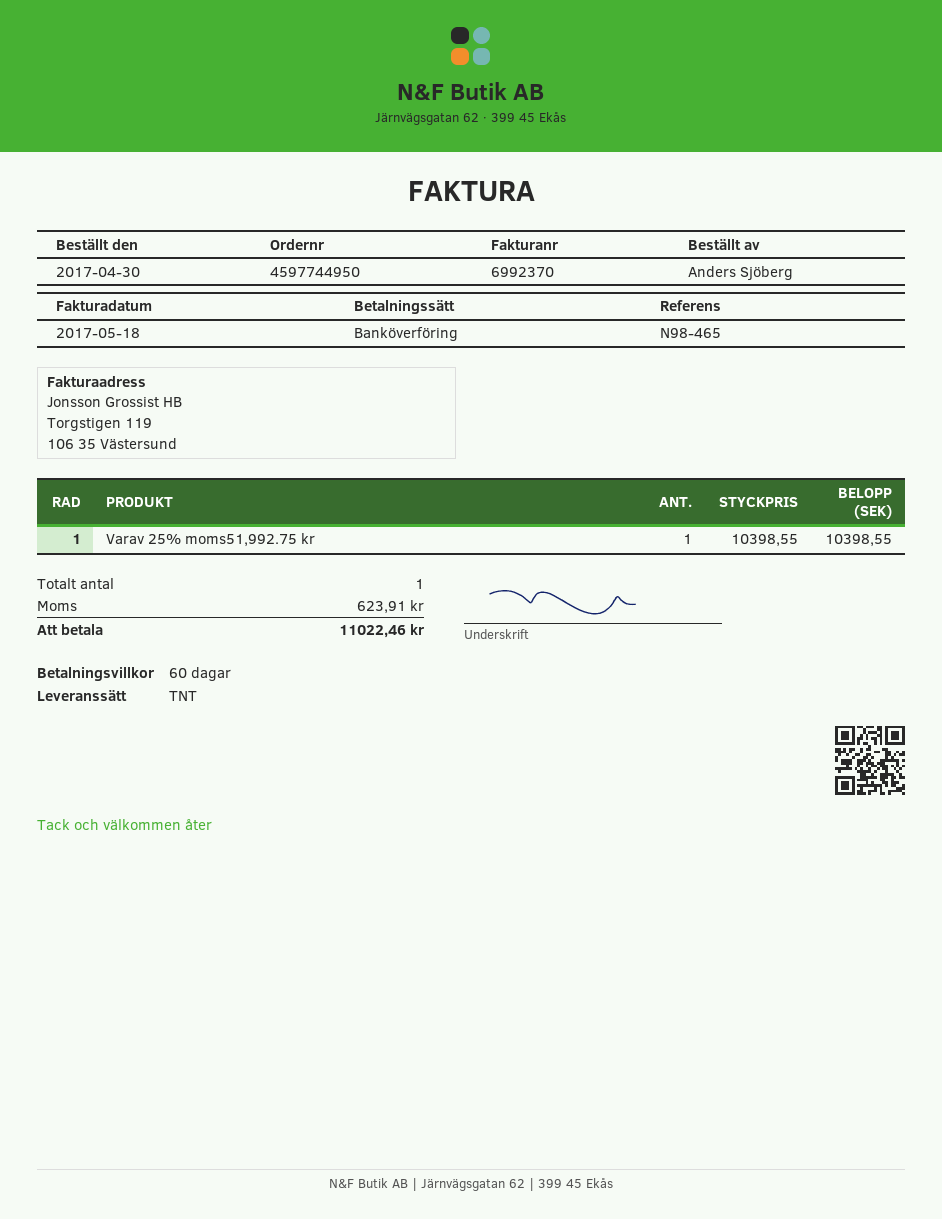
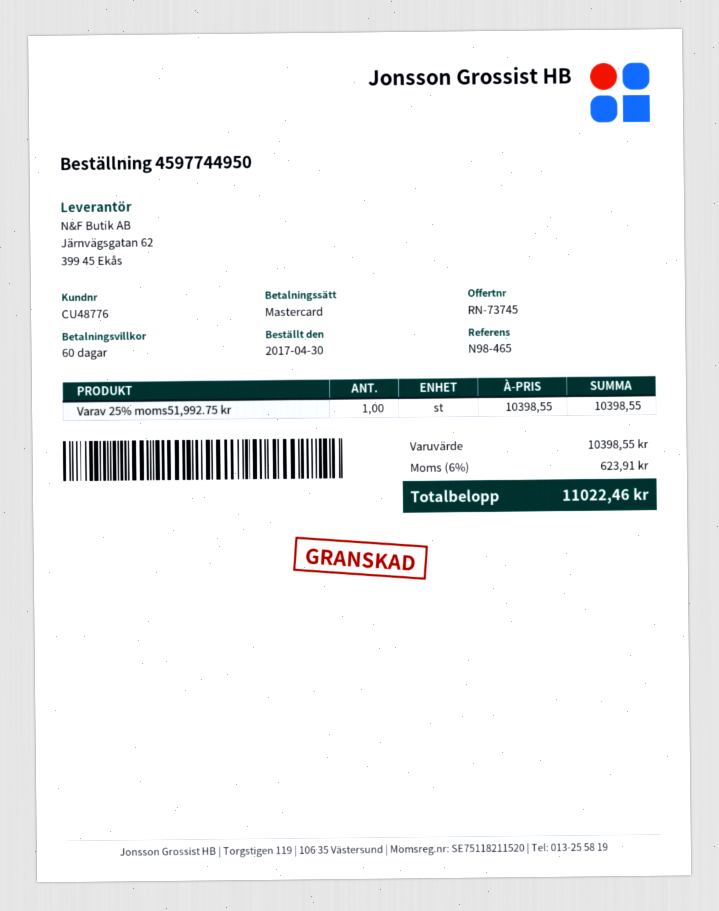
payment method: bank transfer -> Mastercard

